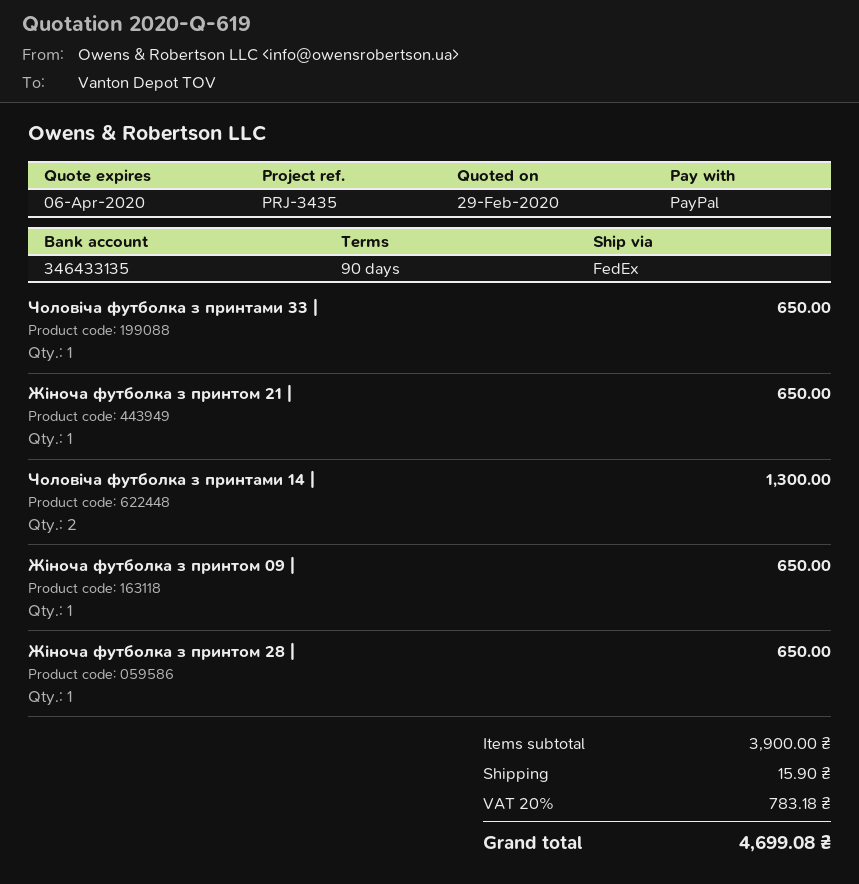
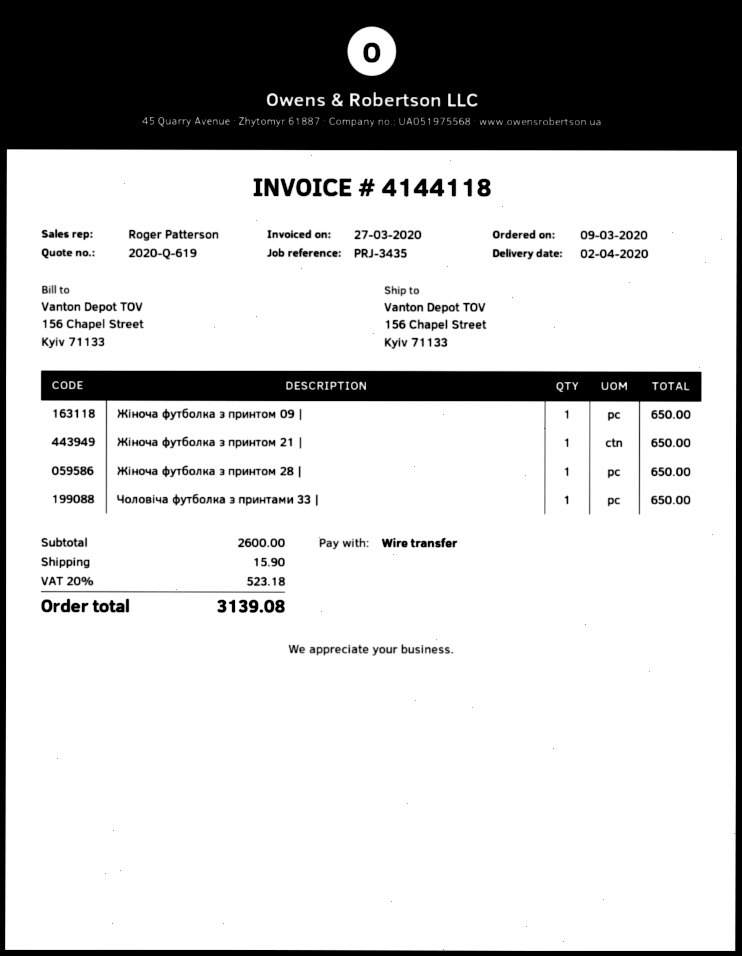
payment method: PayPal -> bank transfer
Чоловіча футболка з принтами 14 |: 2 for 1300.00 -> none
subtotal: 3900.00 -> 2600.00
tax: 20% = 783.18 -> 20% = 523.18
total: 4699.08 -> 3139.08

